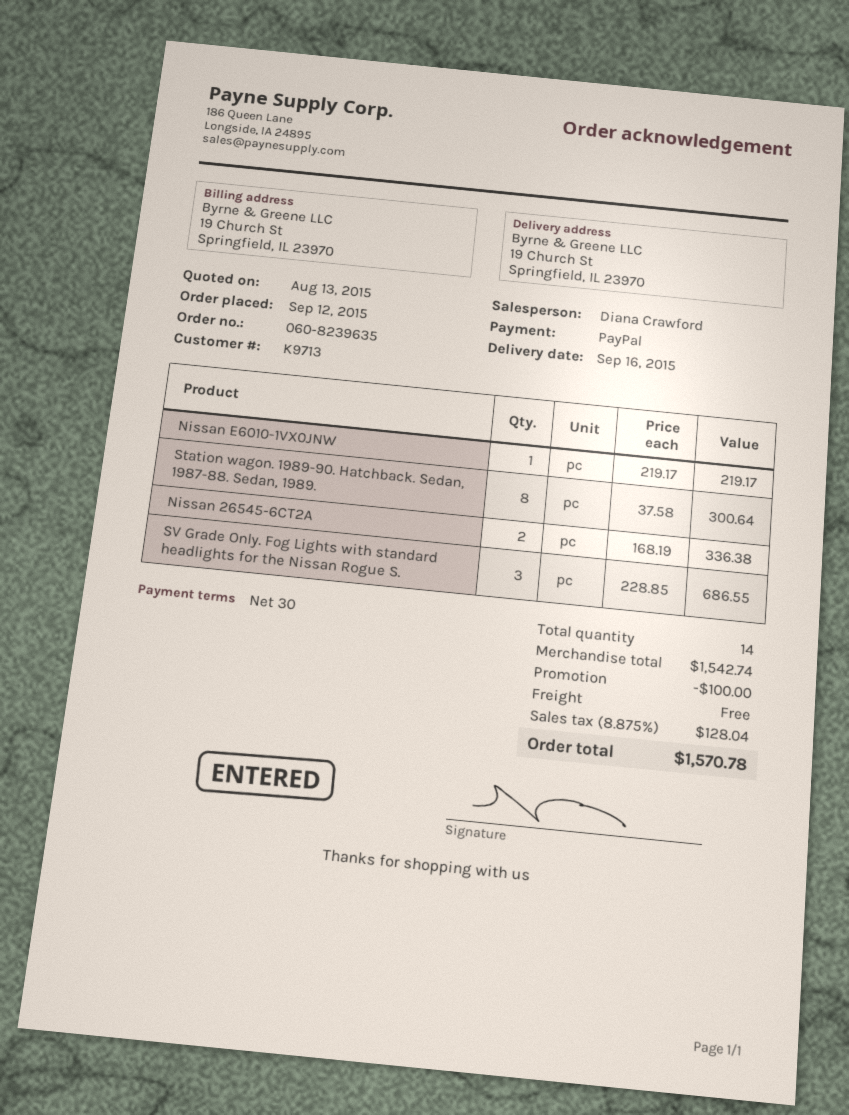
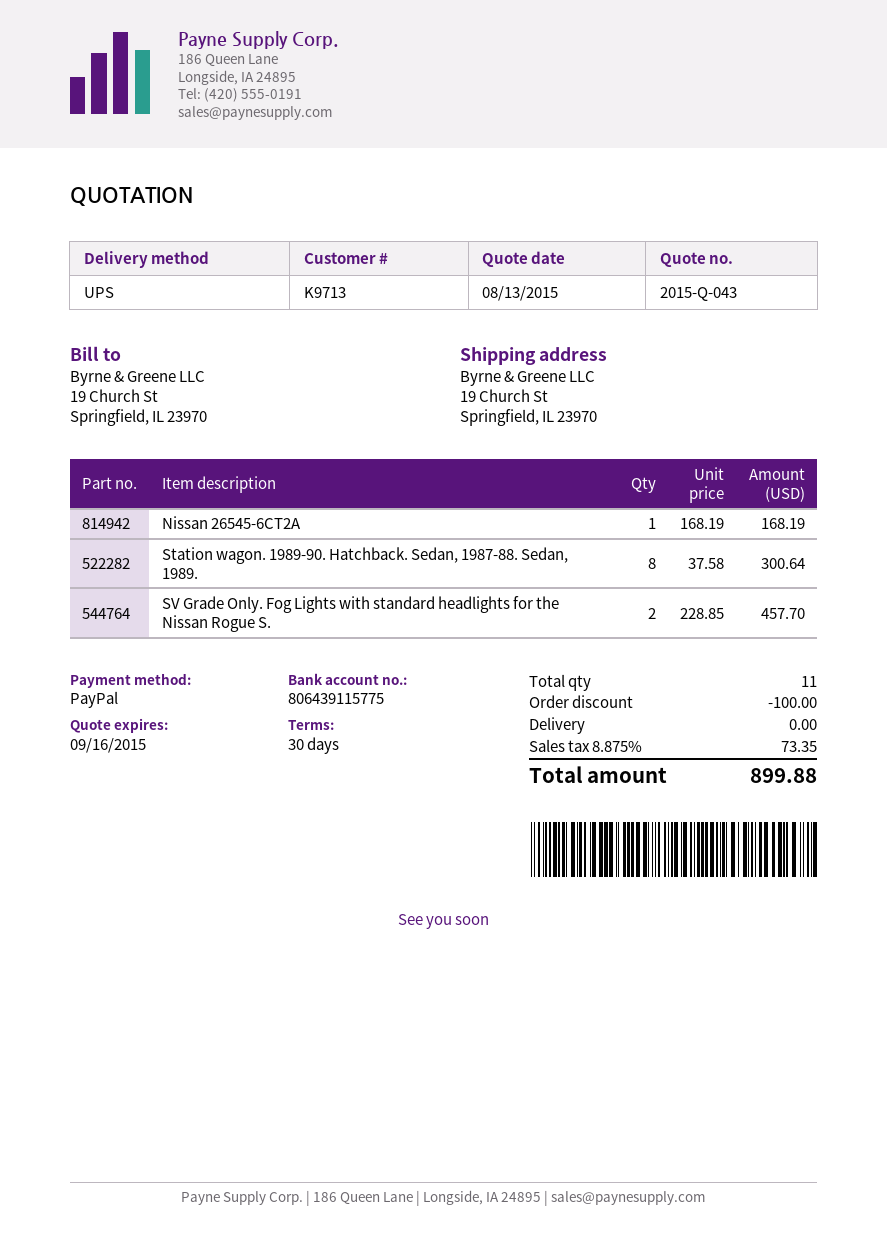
Nissan E6010-1VX0JNW: 1 x 219.17 = 219.17 -> none
Nissan 26545-6CT2A: 2 x 168.19 = 336.38 -> 1 x 168.19 = 168.19
SV Grade Only. Fog Lights with standard headlights for the Nissan Rogue S.: 3 x 228.85 = 686.55 -> 2 x 228.85 = 457.70
total quantity: 14 -> 11
tax: 8.875% = 128.04 -> 8.875% = 73.35
total: 1570.78 -> 899.88

